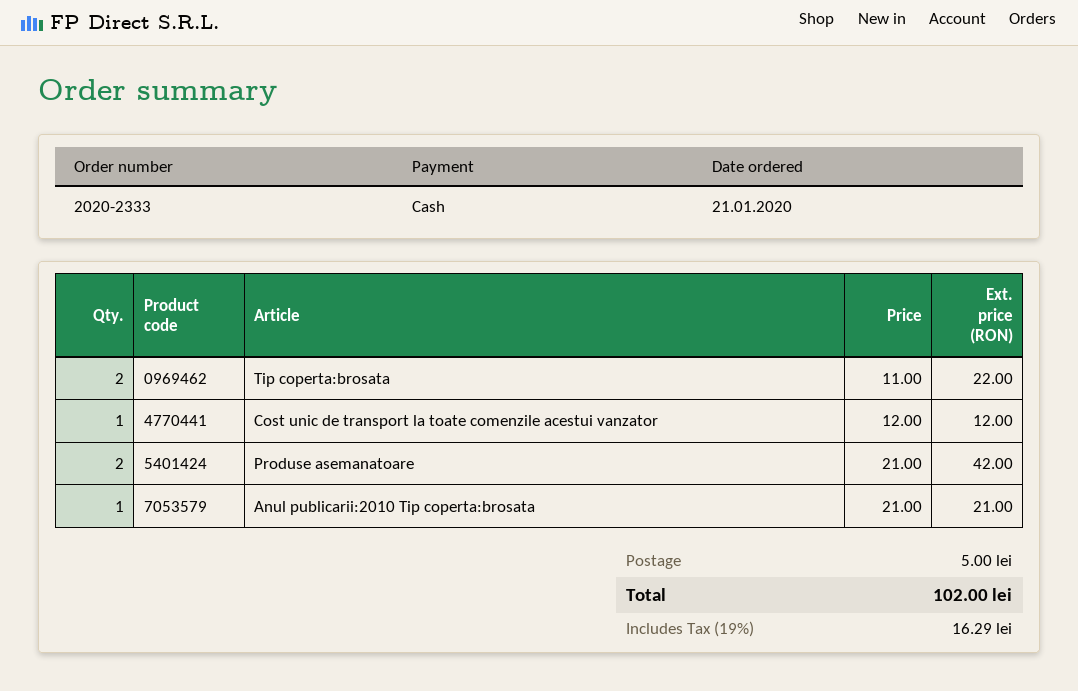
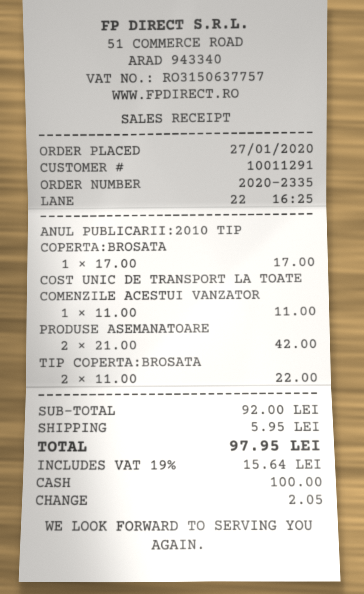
order number: 2020-2333 -> 2020-2335
order date: 2020-01-21 -> 2020-01-27
Cost unic de transport la toate comenzile acestui vanzator: 1 x 12.00 = 12.00 -> 1 x 11.00 = 11.00
Anul publicarii:2010 Tip coperta:brosata: 1 x 21.00 = 21.00 -> 1 x 17.00 = 17.00
shipping: 5.00 -> 5.95
tax: 19% = 16.29 -> 19% = 15.64
total: 102.00 -> 97.95

